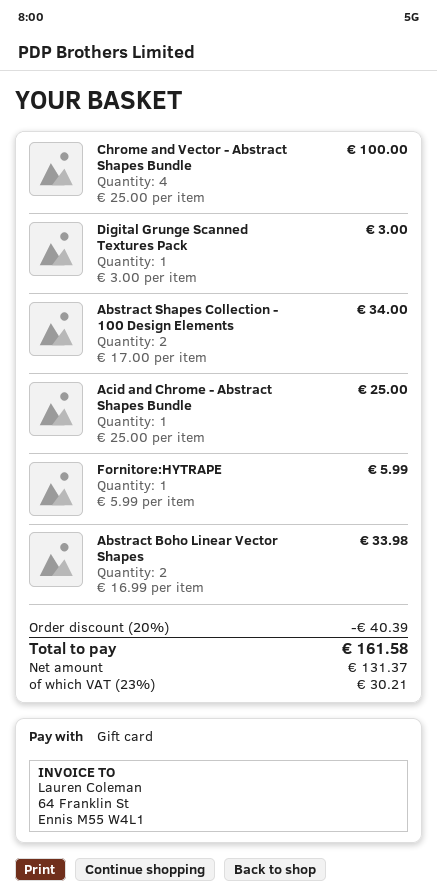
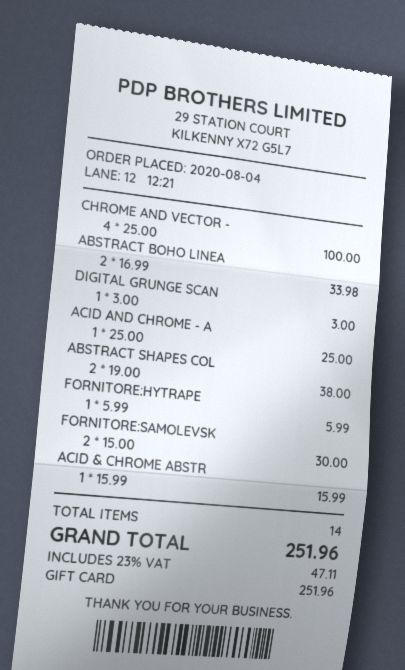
Abstract Shapes Collection - 100 Design Elements: 2 x 17.00 = 34.00 -> 2 x 19.00 = 38.00
FORNITORE:SAMOLEVSK: none -> 2 x 15.00 = 30.00
ACID & CHROME ABSTR: none -> 1 x 15.99 = 15.99
discount: 20% = 40.39 -> none
tax: 23% = 30.21 -> 23% = 47.11
total: 161.58 -> 251.96

